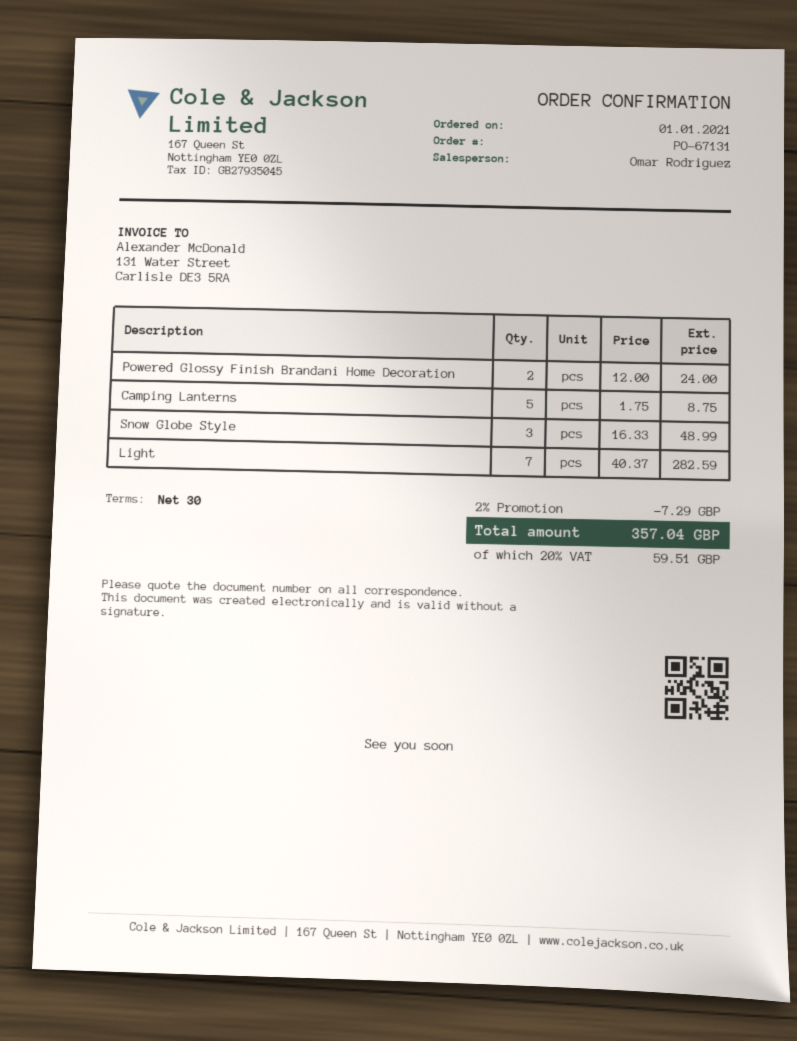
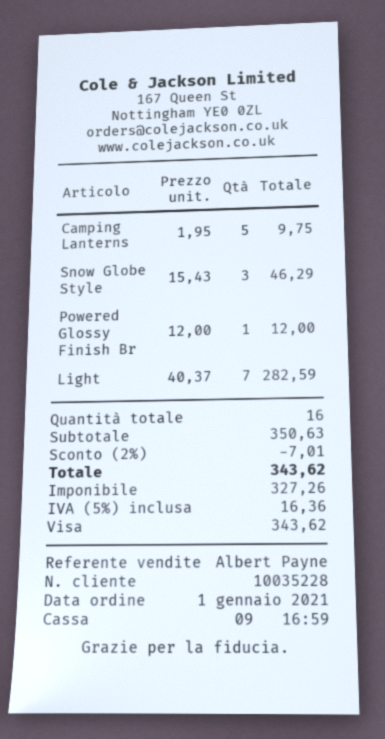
sales rep: Omar Rodriguez -> Albert Payne
Powered Glossy Finish Brandani Home Decoration: 2 x 12.00 = 24.00 -> 1 x 12.00 = 12.00
Camping Lanterns: 5 x 1.75 = 8.75 -> 5 x 1.95 = 9.75
Snow Globe Style: 3 x 16.33 = 48.99 -> 3 x 15.43 = 46.29
discount: 2% = 7.29 -> 2% = 7.01
tax: 20% = 59.51 -> 5% = 16.36
total: 357.04 -> 343.62

